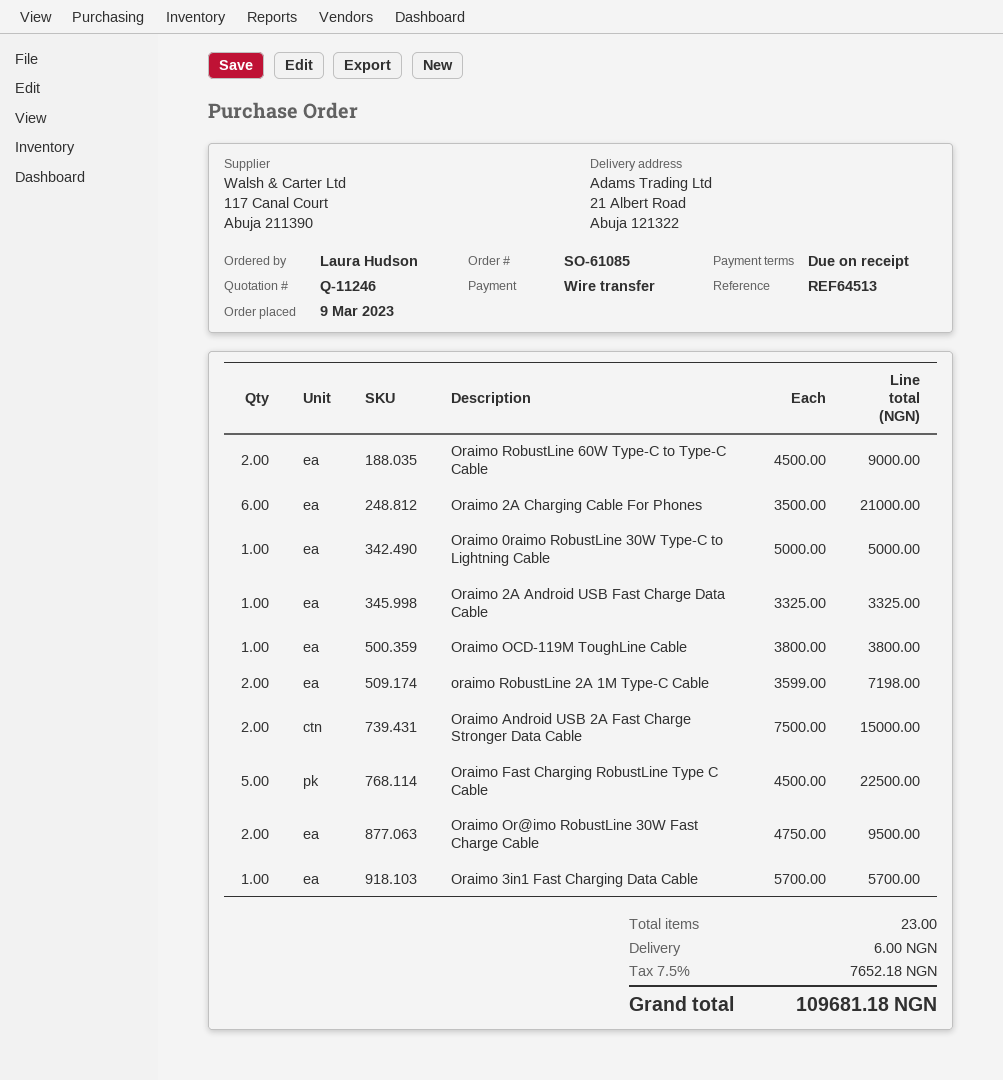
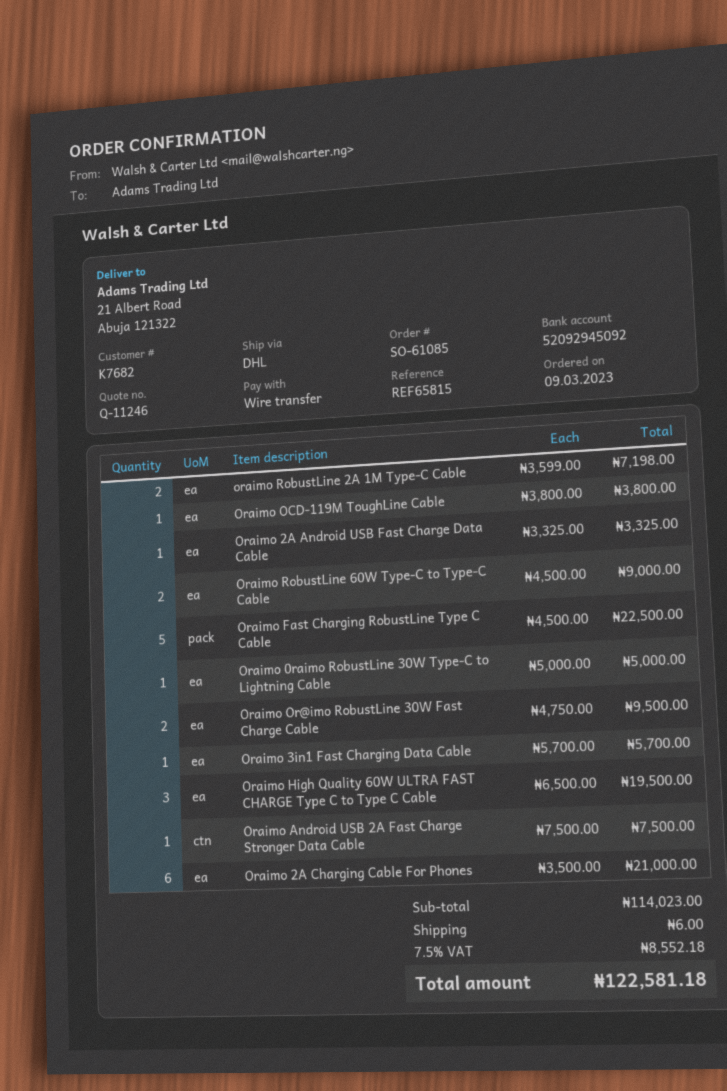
reference: REF64513 -> REF65815
Oraimo Android USB 2A Fast Charge Stronger Data Cable: 2 x 7500.00 = 15000.00 -> 1 x 7500.00 = 7500.00
Oraimo High Quality 60W ULTRA FAST CHARGE Type C to Type C Cable: none -> 3 x 6500.00 = 19500.00
tax: 7.5% = 7652.18 -> 7.5% = 8552.18
total: 109681.18 -> 122581.18

